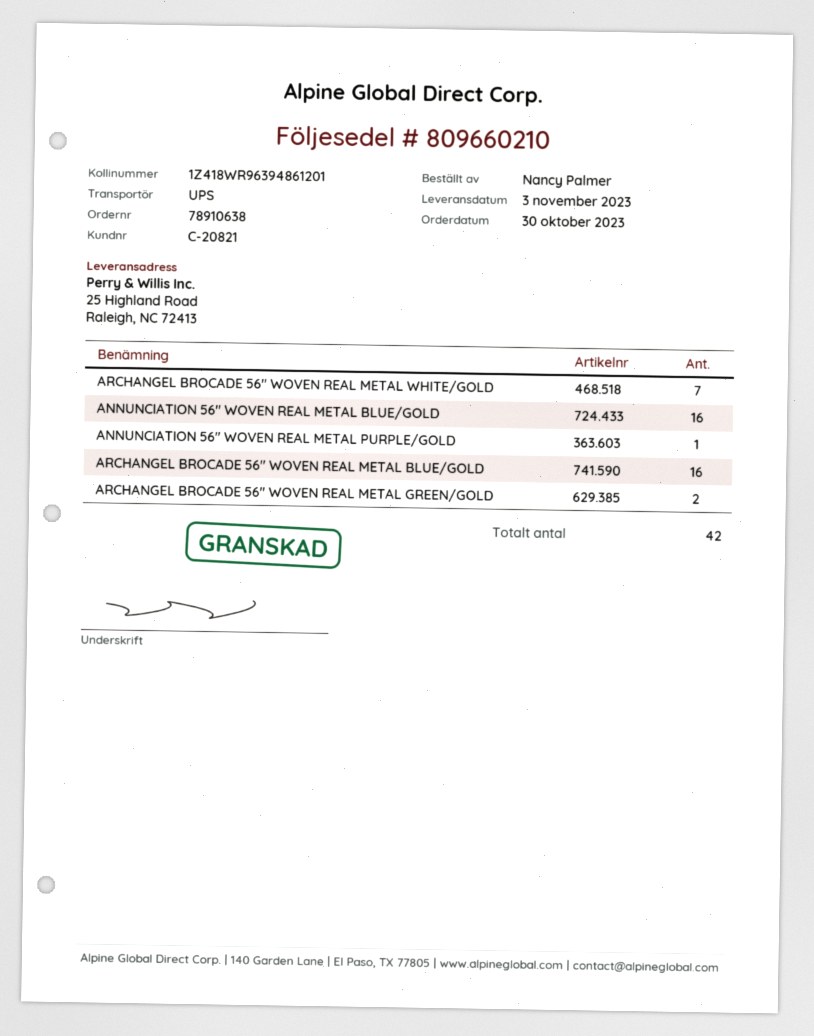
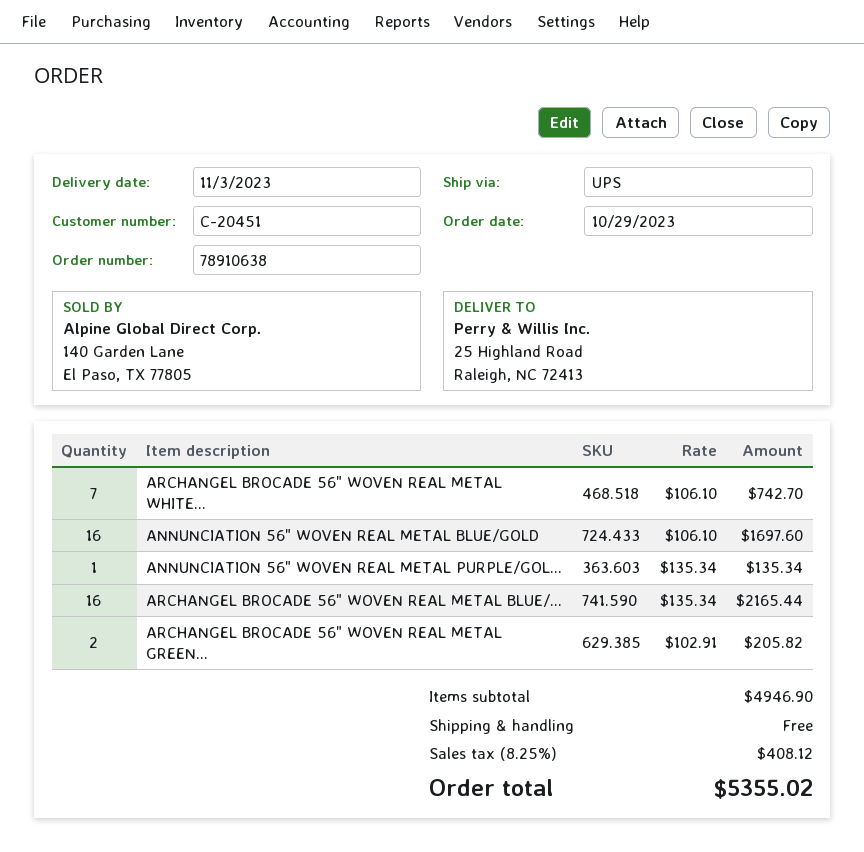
order date: 2023-10-30 -> 2023-10-29
customer number: C-20821 -> C-20451

